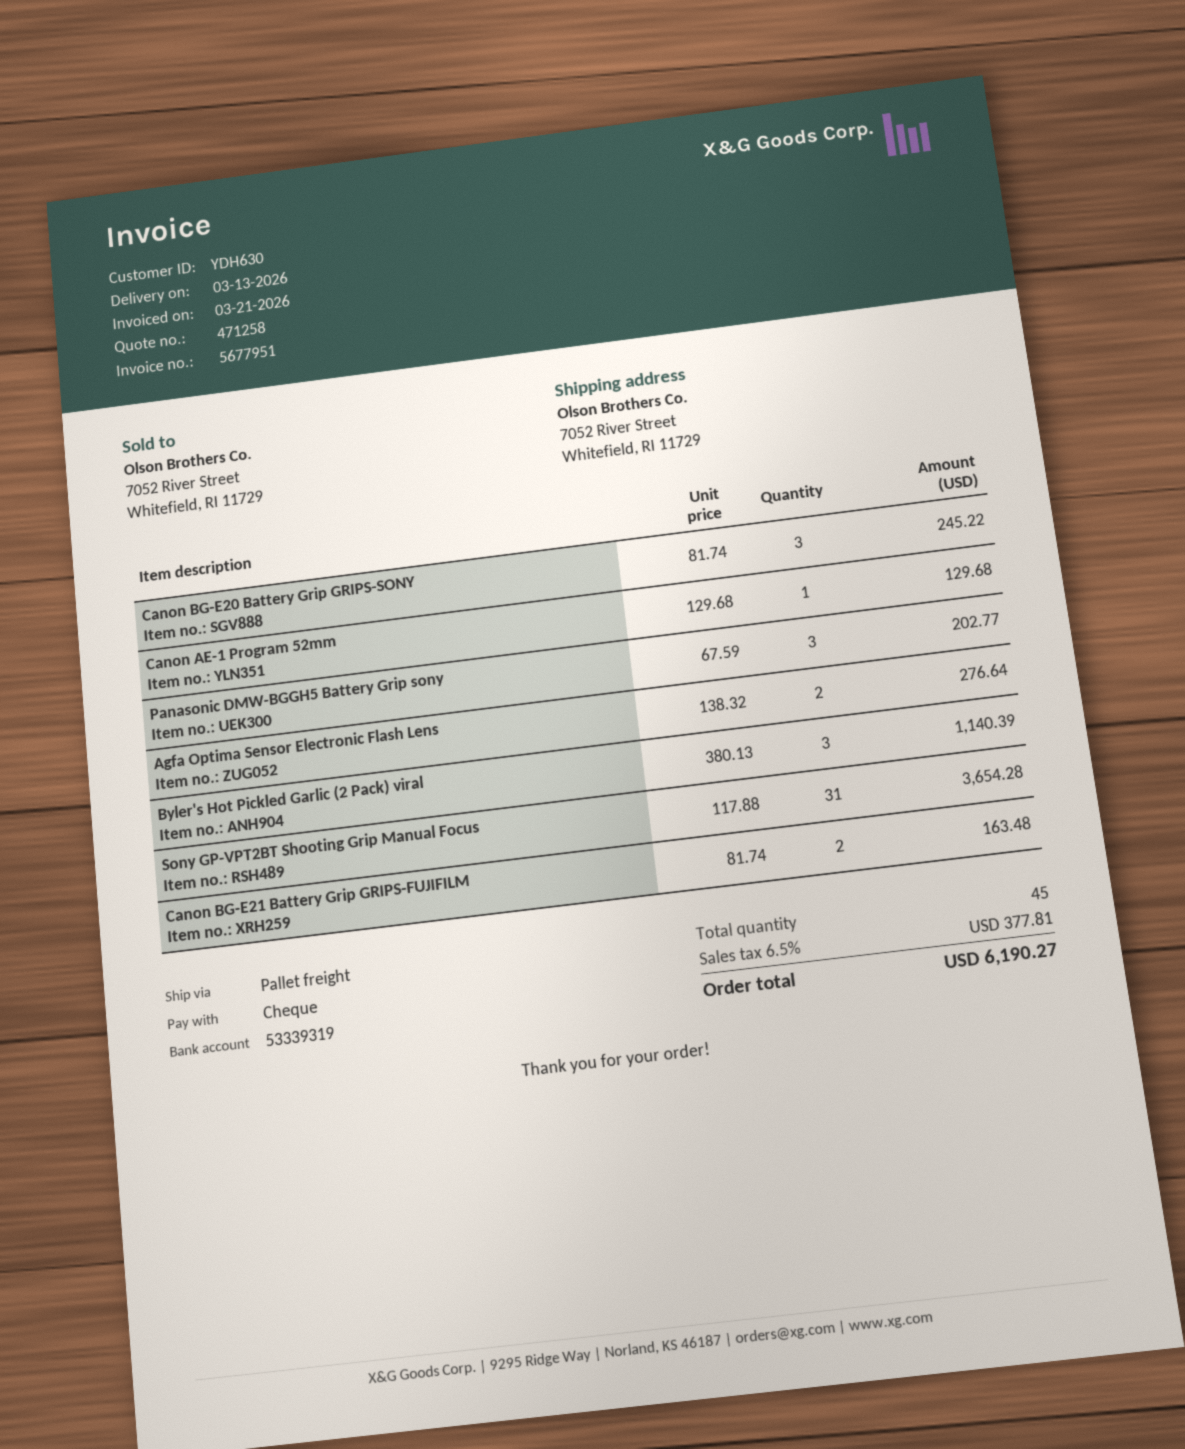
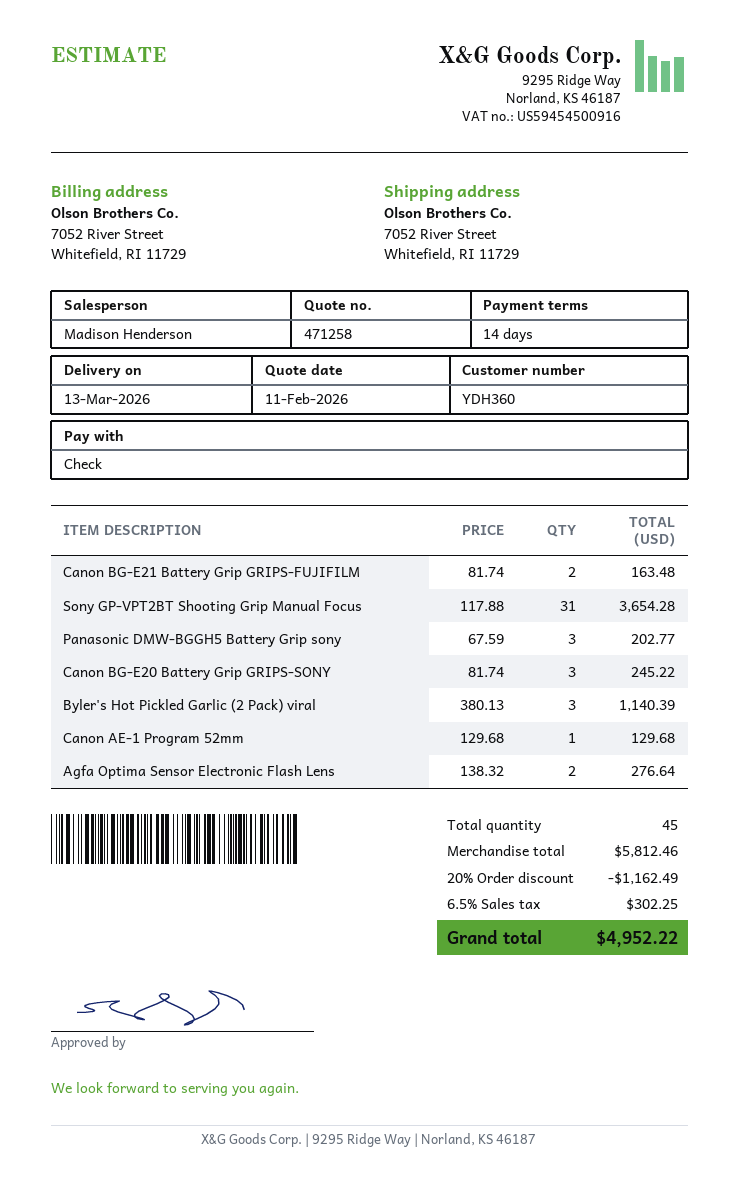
customer number: YDH630 -> YDH360
discount: none -> 20% = 1162.49
tax: 6.5% = 377.81 -> 6.5% = 302.25
total: 6190.27 -> 4952.22

